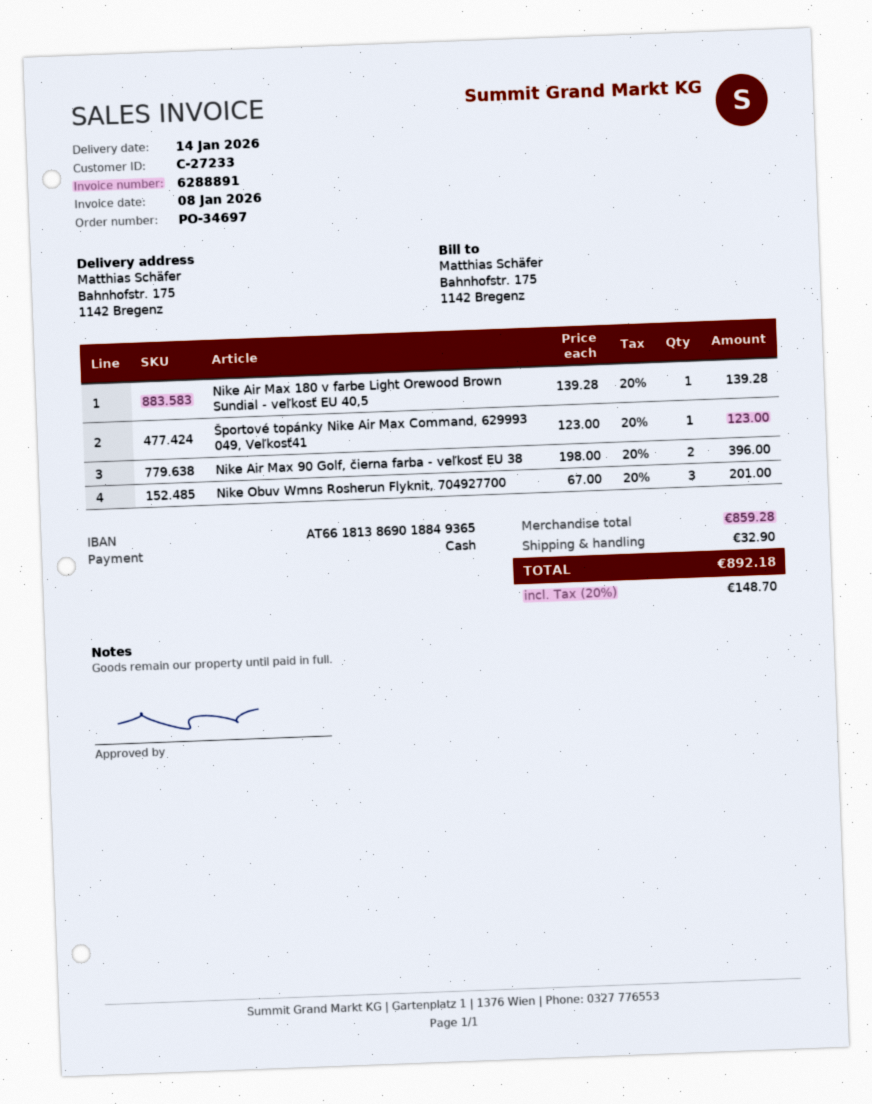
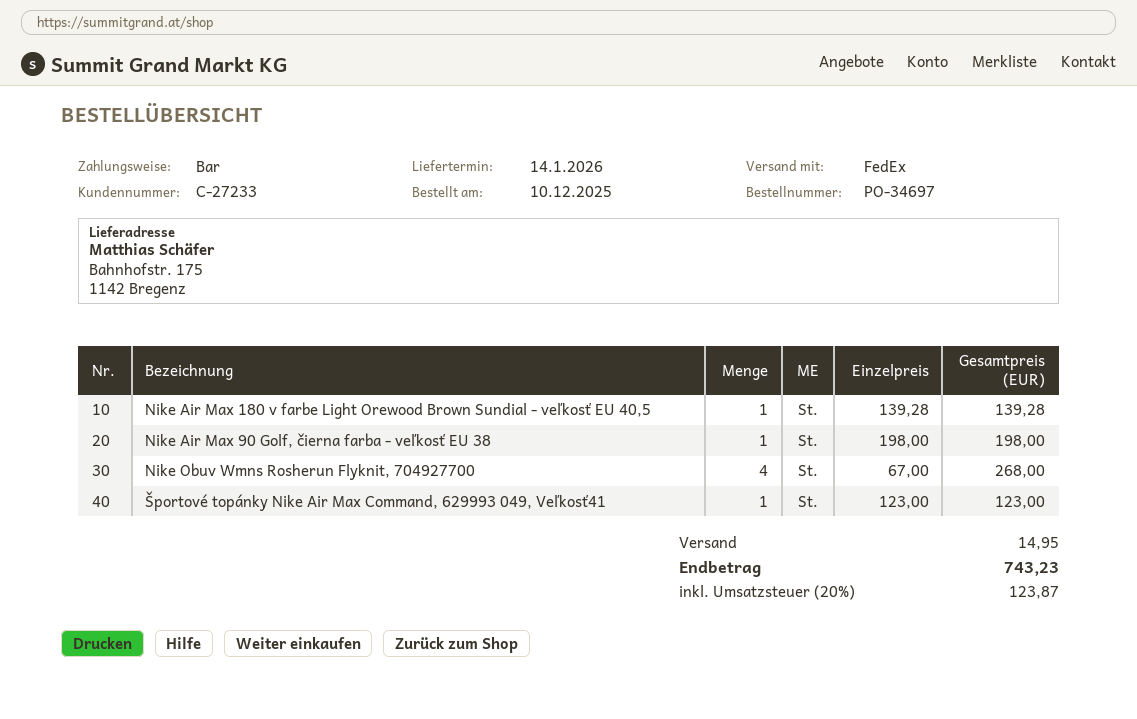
Nike Air Max 90 Golf, čierna farba - veľkosť EU 38: 2 x 198.00 = 396.00 -> 1 x 198.00 = 198.00
Nike Obuv Wmns Rosherun Flyknit, 704927700: 3 x 67.00 = 201.00 -> 4 x 67.00 = 268.00
shipping: 32.90 -> 14.95
tax: 20% = 148.70 -> 20% = 123.87
total: 892.18 -> 743.23

